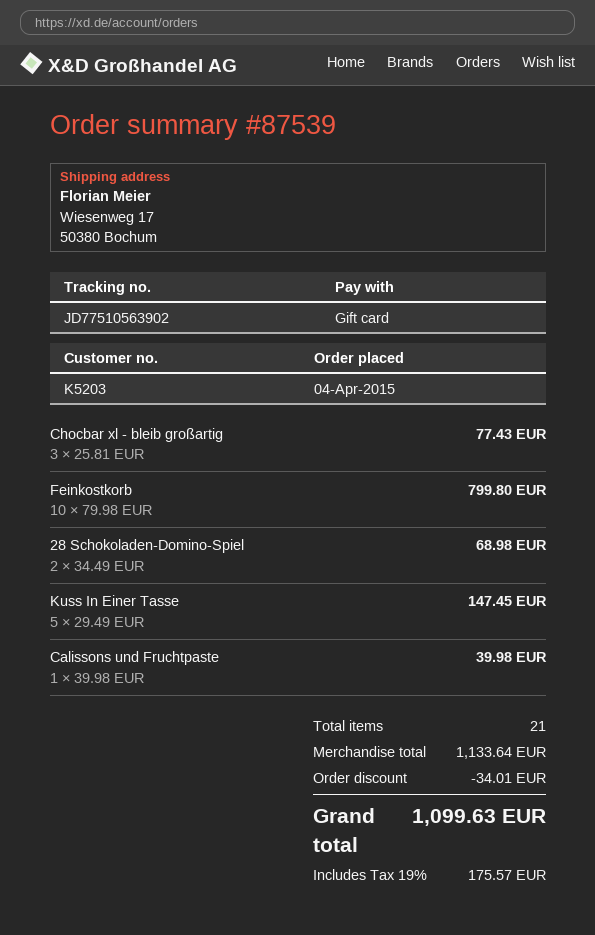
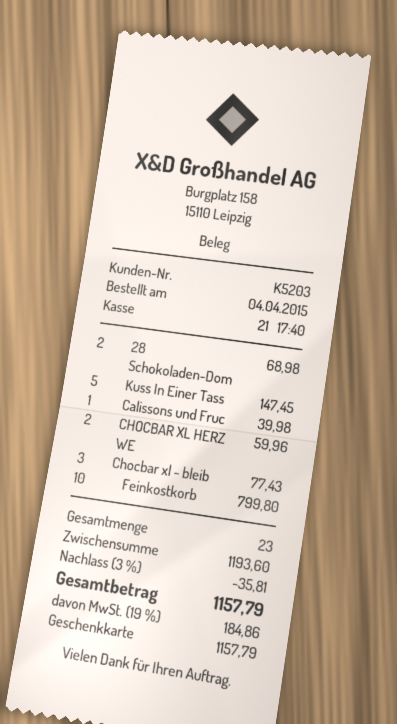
CHOCBAR XL HERZ WE: none -> 2 for 59.96
total quantity: 21 -> 23
subtotal: 1133.64 -> 1193.60
discount: 34.01 -> 35.81
tax: 19% = 175.57 -> 19% = 184.86
total: 1099.63 -> 1157.79

